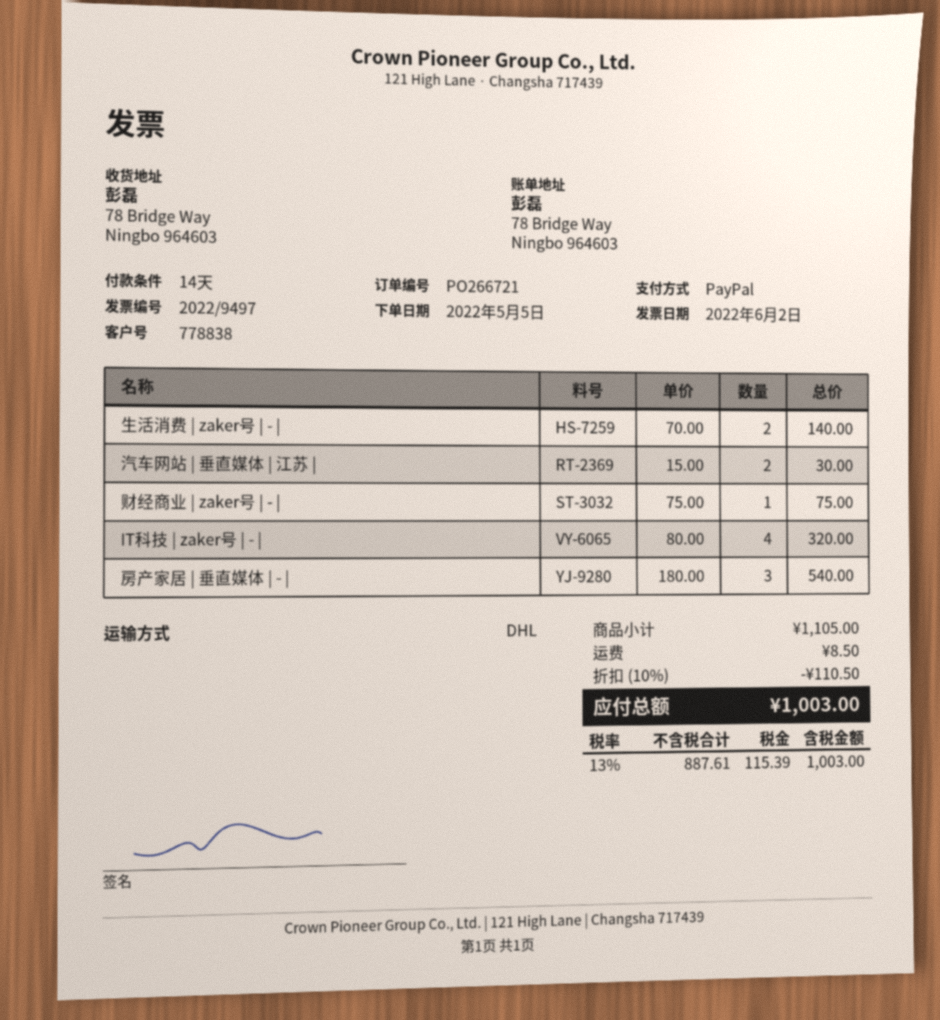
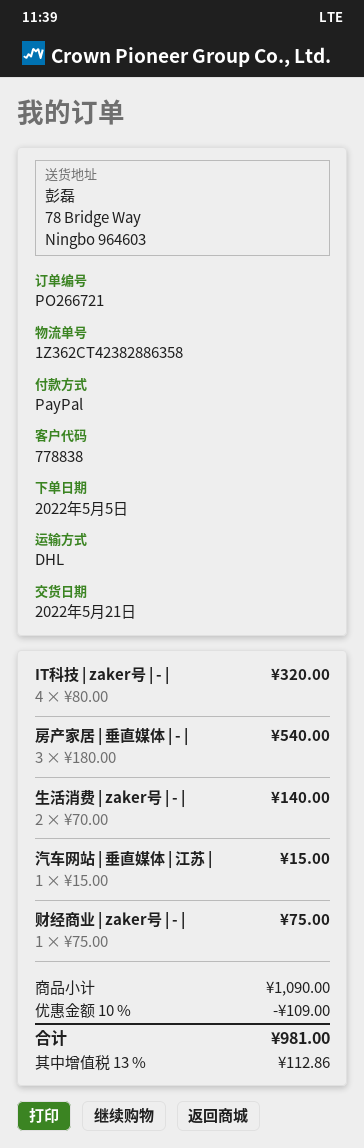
汽车网站 | 垂直媒体 | 江苏 |: 2 x 15.00 = 30.00 -> 1 x 15.00 = 15.00
subtotal: 1105.00 -> 1090.00
discount: 10% = 110.50 -> 10% = 109.00
shipping: 8.50 -> none
tax: 13% = 115.39 -> 13% = 112.86
total: 1003.00 -> 981.00

